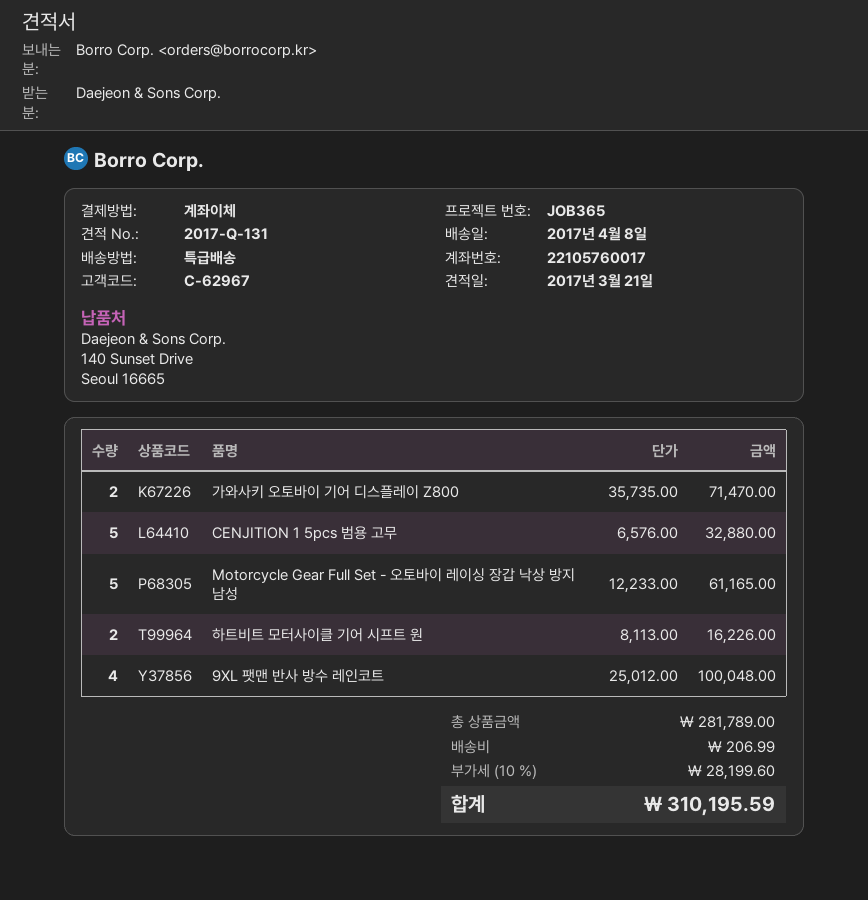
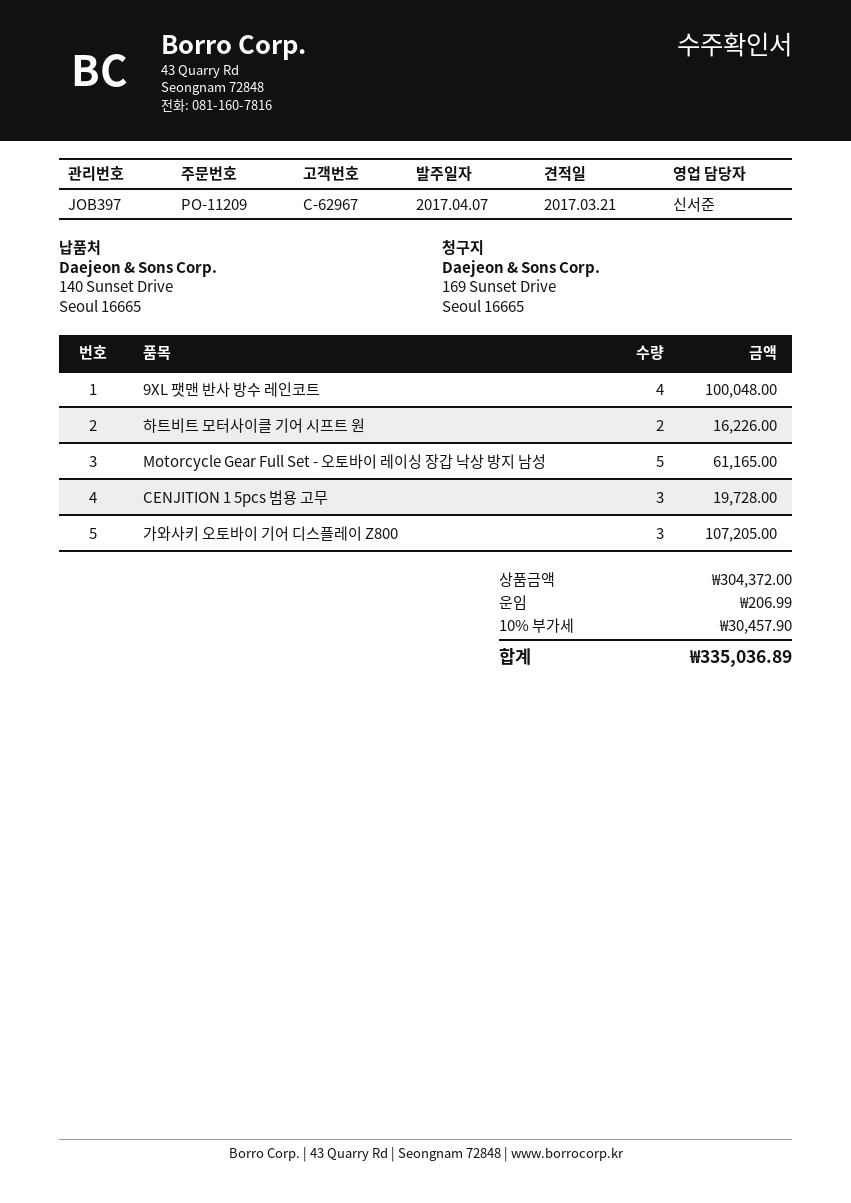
reference: JOB365 -> JOB397
가와사키 오토바이 기어 디스플레이 Z800: 2 for 71470.00 -> 3 for 107205.00
CENJITION 1 5pcs 범용 고무: 5 for 32880.00 -> 3 for 19728.00
subtotal: 281789.00 -> 304372.00
tax: 10% = 28199.60 -> 10% = 30457.90
total: 310195.59 -> 335036.89

